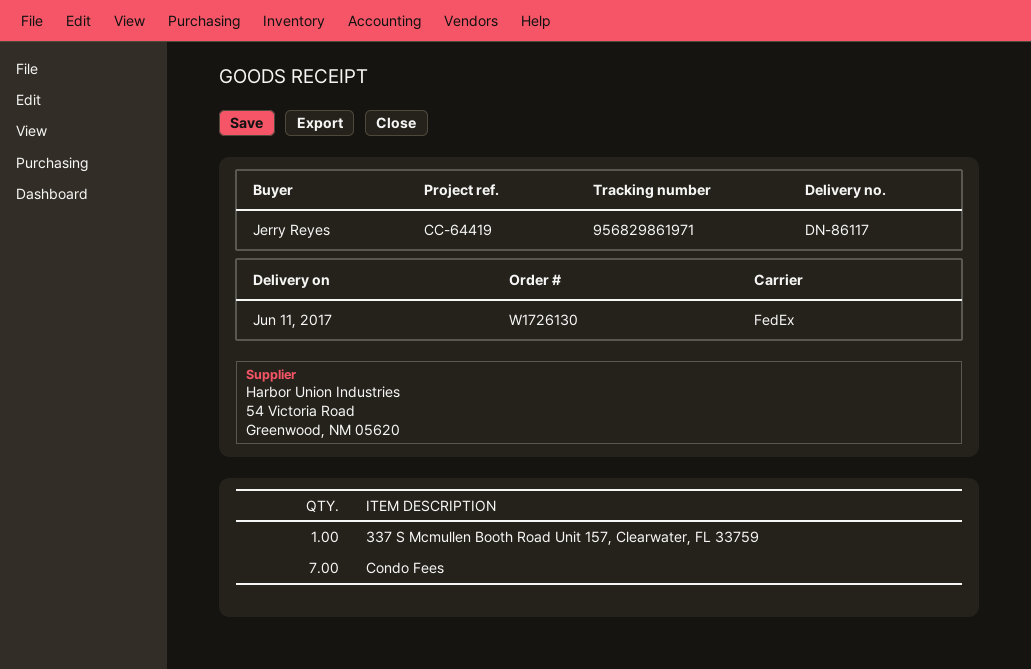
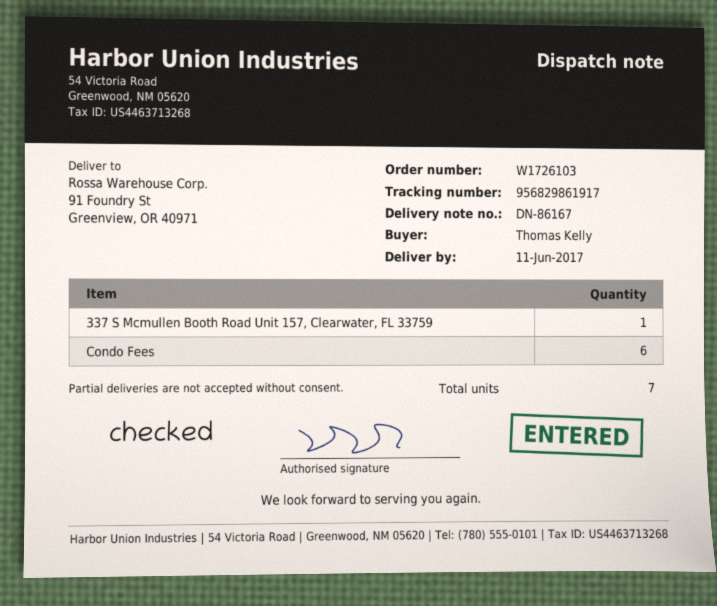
order number: W1726130 -> W1726103
delivery note number: DN-86117 -> DN-86167
ordered by: Jerry Reyes -> Thomas Kelly
tracking number: 956829861971 -> 956829861917
Condo Fees: 7 -> 6

